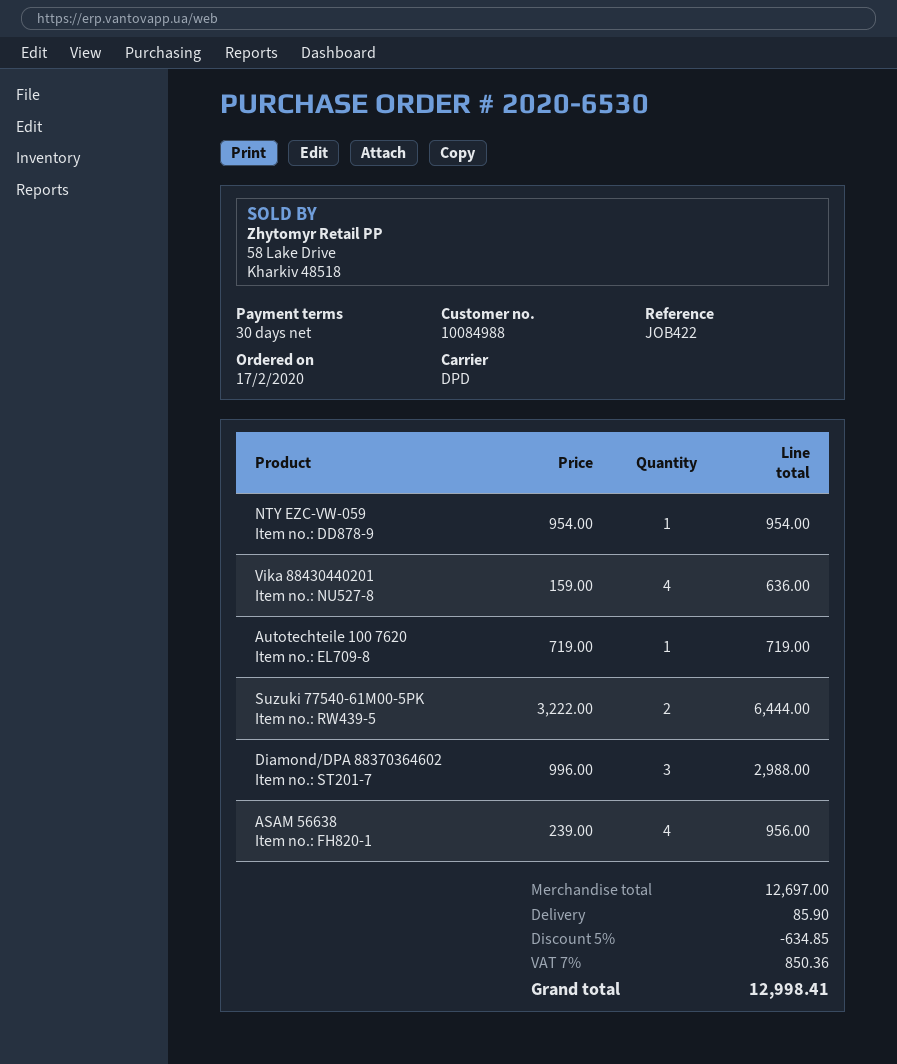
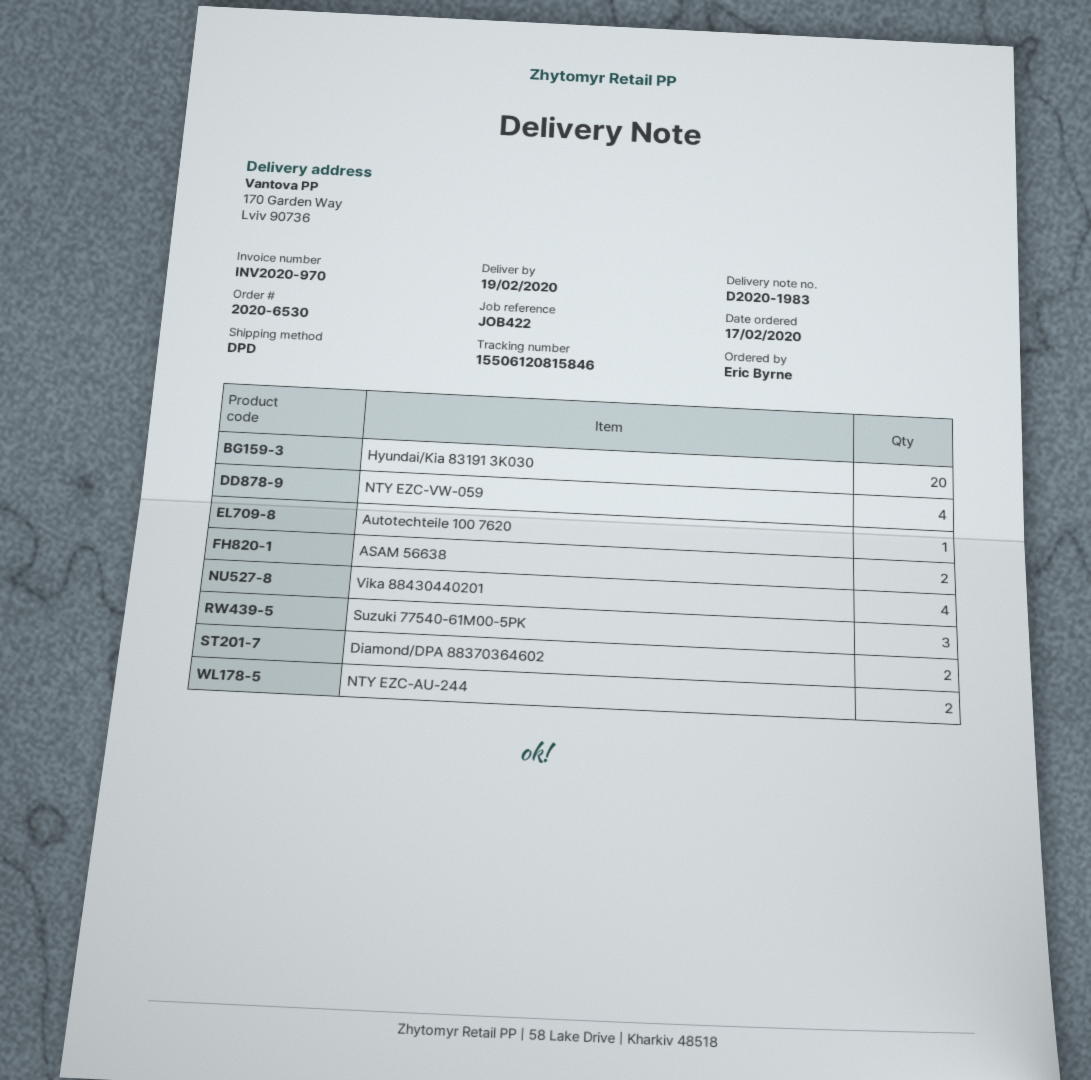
NTY EZC-VW-059: 1 -> 4
Suzuki 77540-61M00-5PK: 2 -> 3
Diamond/DPA 88370364602: 3 -> 2
ASAM 56638: 4 -> 2
Hyundai/Kia 83191 3K030: none -> 20
NTY EZC-AU-244: none -> 2

